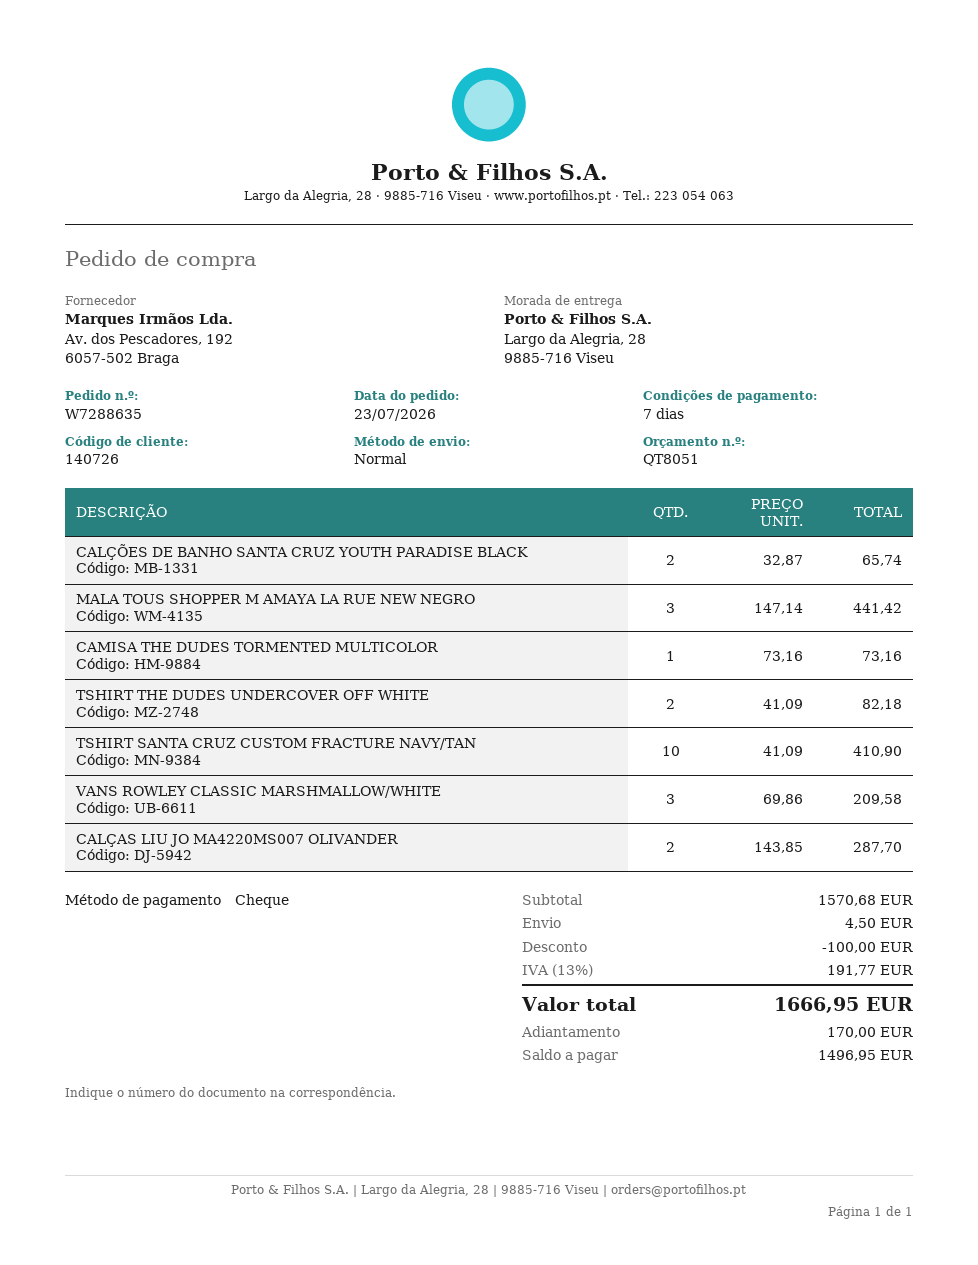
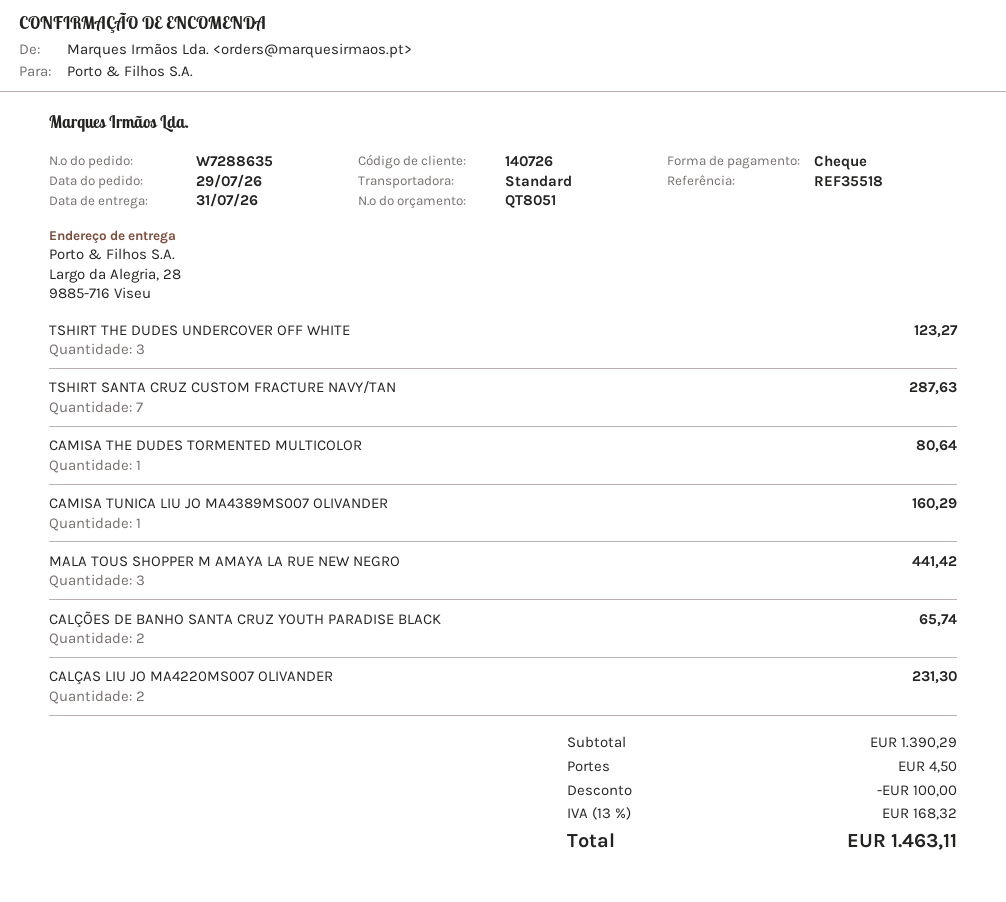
order date: 2026-07-23 -> 2026-07-29
CAMISA THE DUDES TORMENTED MULTICOLOR: 1 for 73.16 -> 1 for 80.64
TSHIRT THE DUDES UNDERCOVER OFF WHITE: 2 for 82.18 -> 3 for 123.27
TSHIRT SANTA CRUZ CUSTOM FRACTURE NAVY/TAN: 10 for 410.90 -> 7 for 287.63
VANS ROWLEY CLASSIC MARSHMALLOW/WHITE: 3 for 209.58 -> none
CALÇAS LIU JO MA4220MS007 OLIVANDER: 2 for 287.70 -> 2 for 231.30
CAMISA TUNICA LIU JO MA4389MS007 OLIVANDER: none -> 1 for 160.29
subtotal: 1570.68 -> 1390.29
tax: 13% = 191.77 -> 13% = 168.32
total: 1666.95 -> 1463.11

